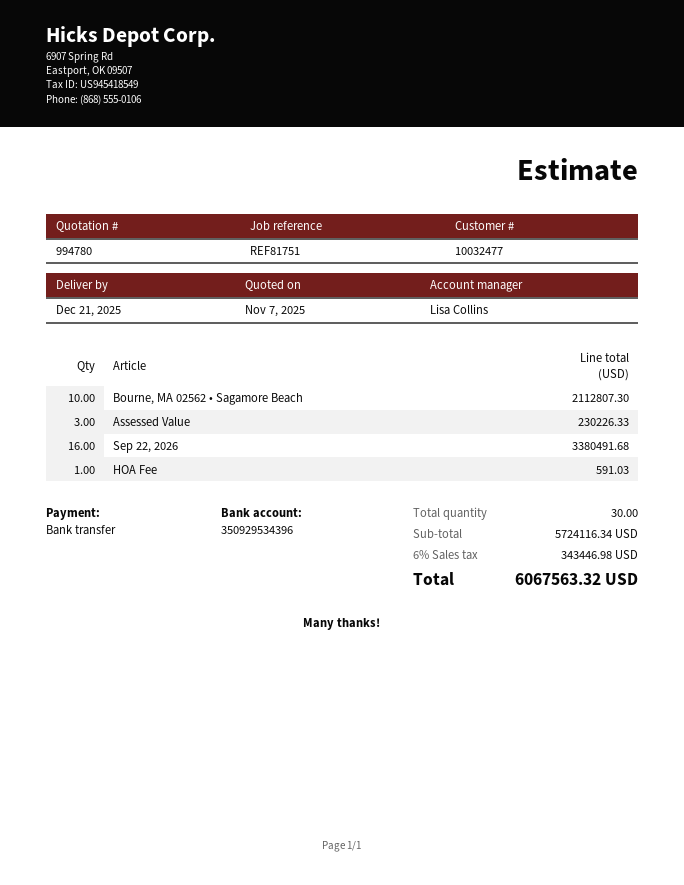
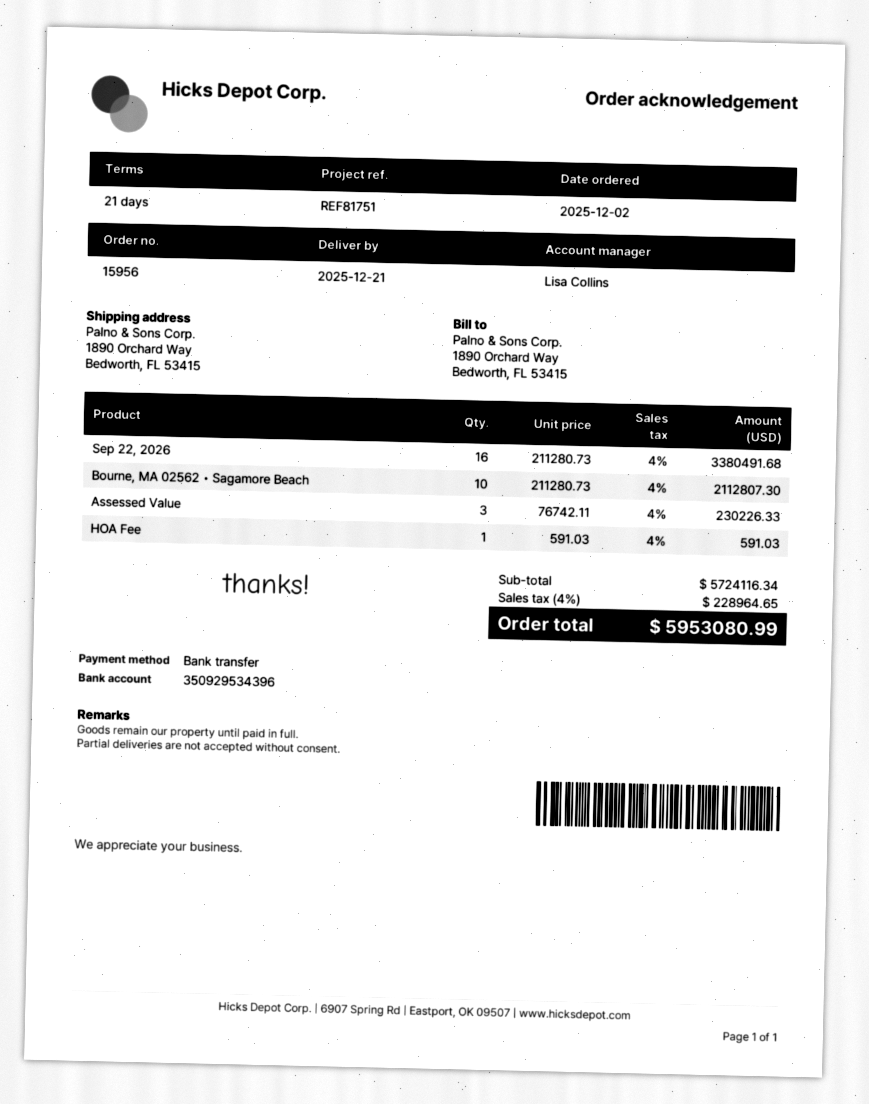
tax: 6% = 343446.98 -> 4% = 228964.65
total: 6067563.32 -> 5953080.99

